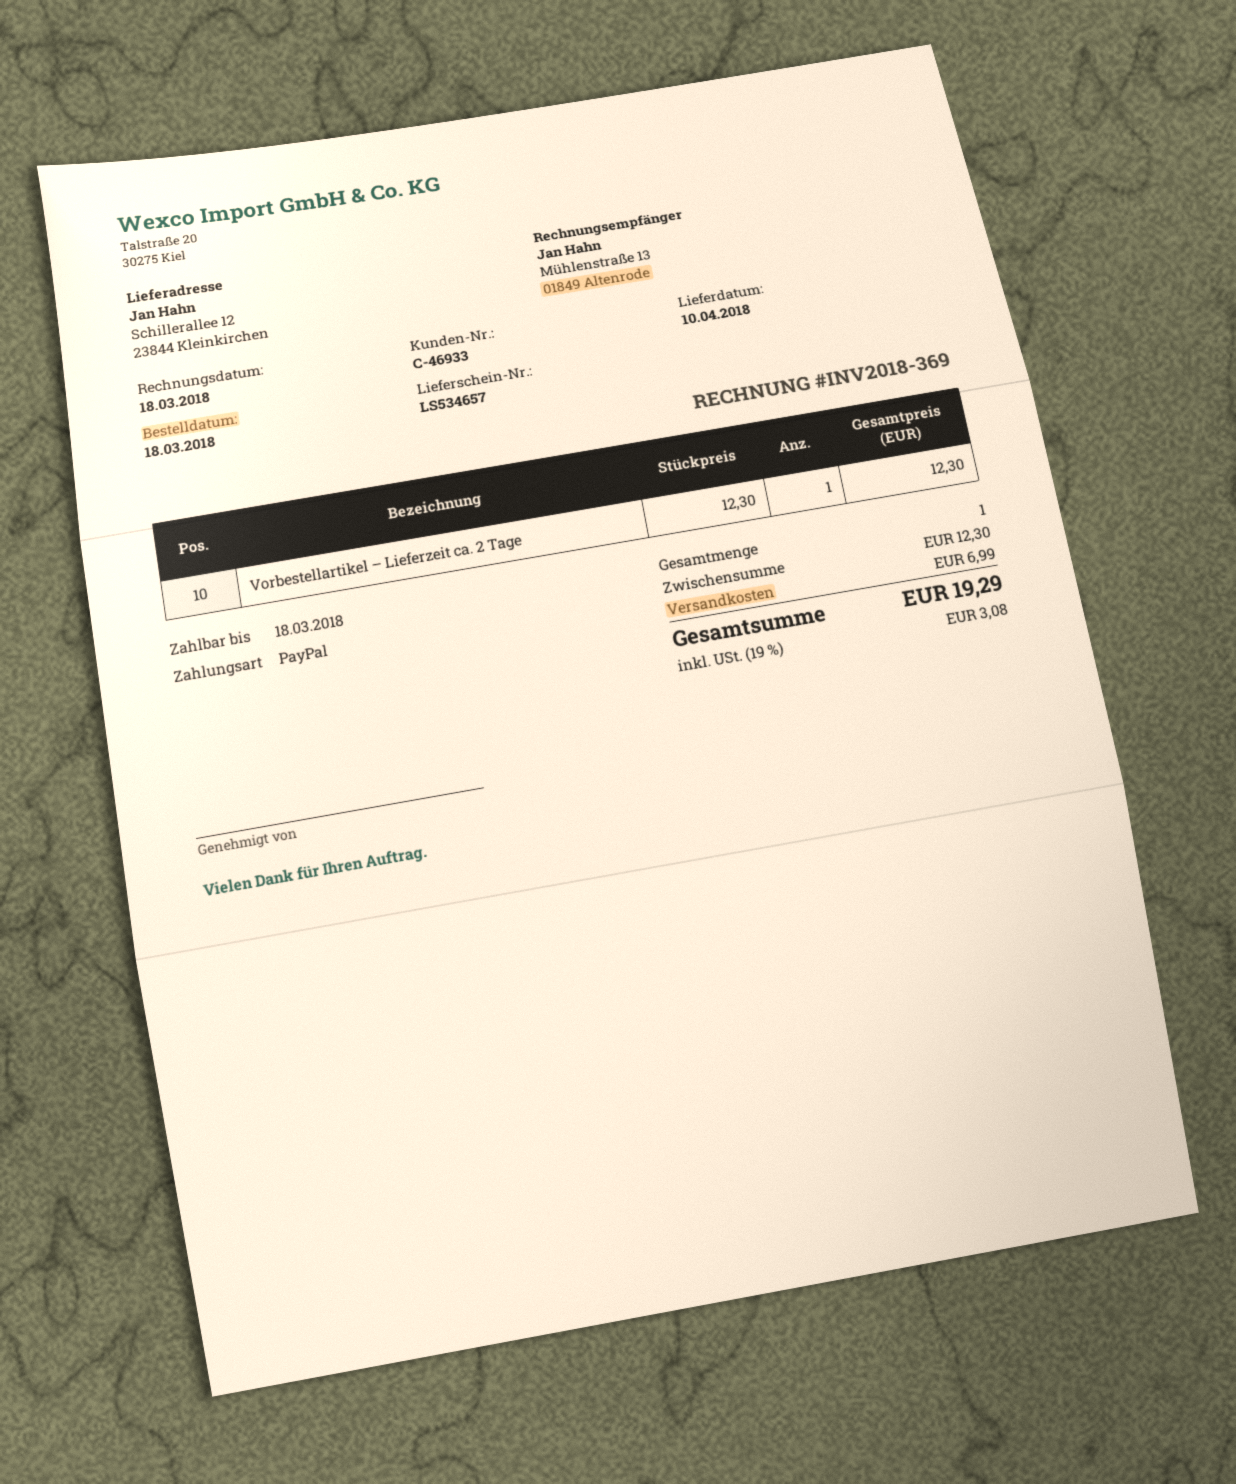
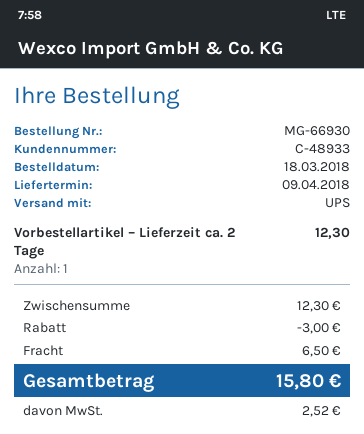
delivery date: 2018-04-10 -> 2018-04-09
customer number: C-46933 -> C-48933
discount: none -> 3.00
shipping: 6.99 -> 6.50
tax: 3.08 -> 2.52
total: 19.29 -> 15.80

